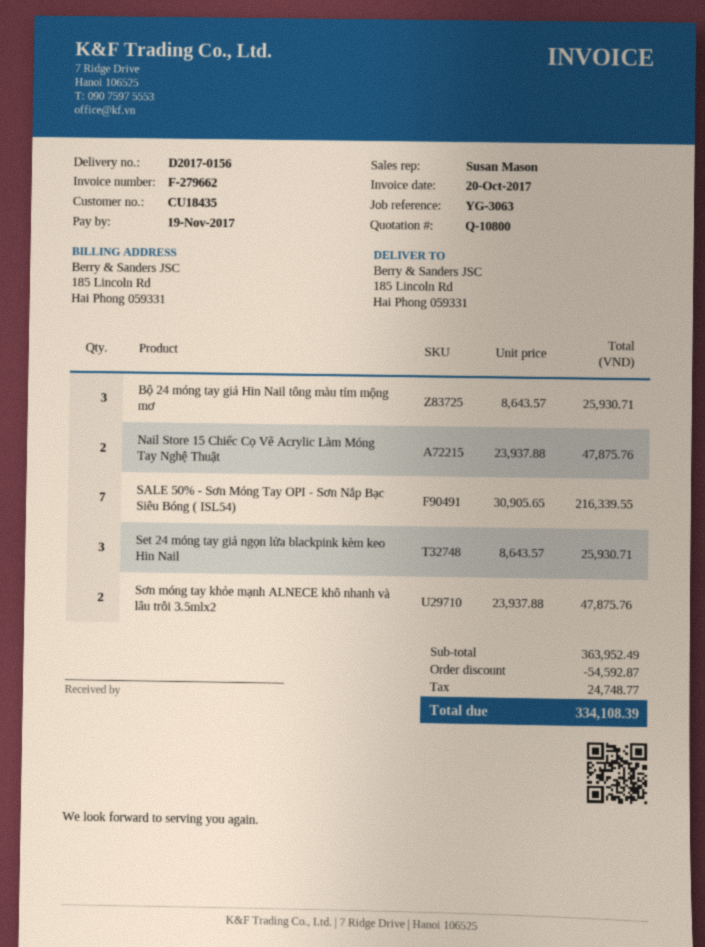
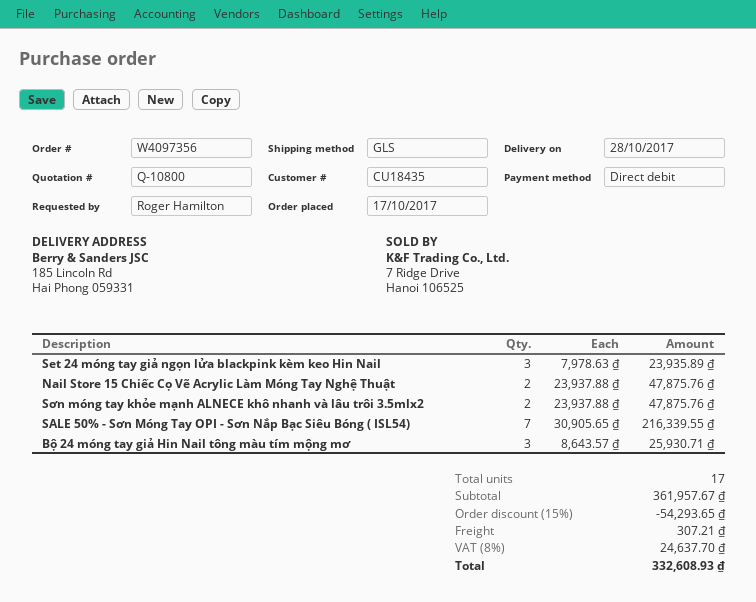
Set 24 móng tay giả ngọn lửa blackpink kèm keo Hin Nail: 3 x 8643.57 = 25930.71 -> 3 x 7978.63 = 23935.89
subtotal: 363952.49 -> 361957.67
discount: 54592.87 -> 54293.65
shipping: none -> 307.21
tax: 24748.77 -> 24637.70
total: 334108.39 -> 332608.93

